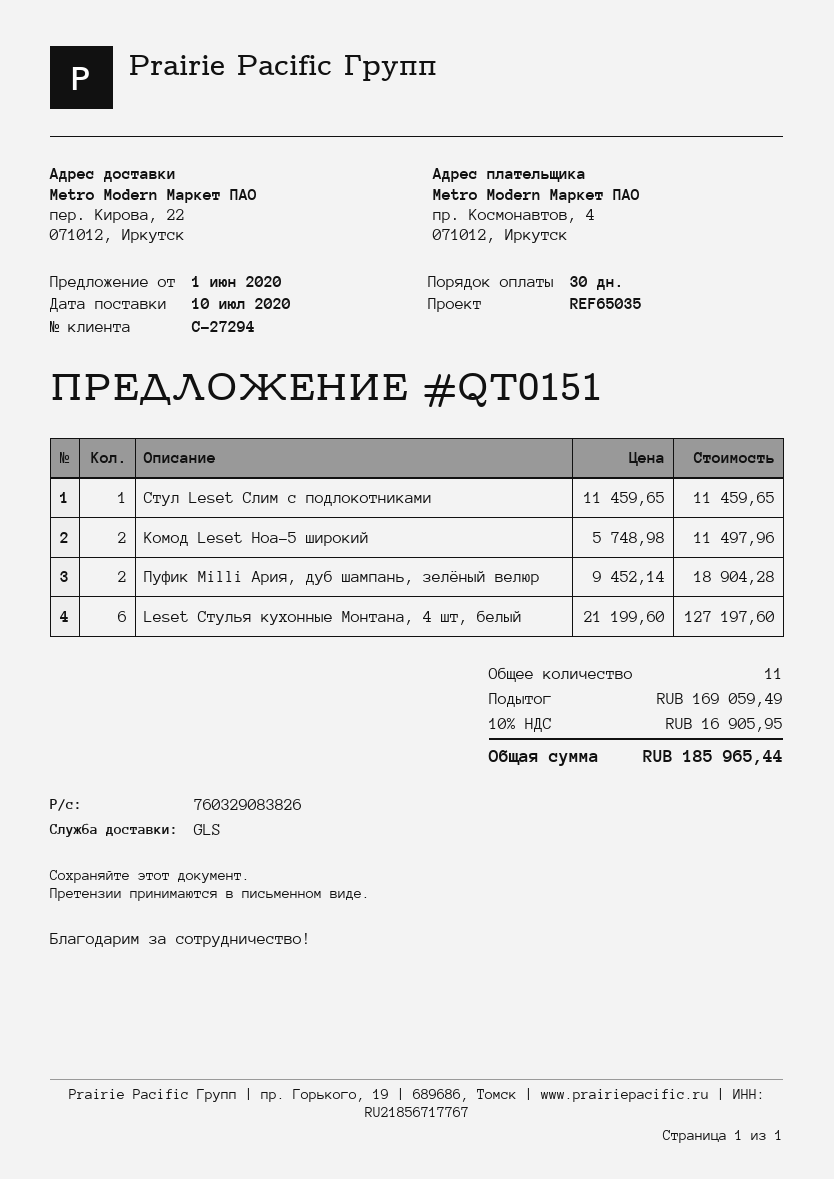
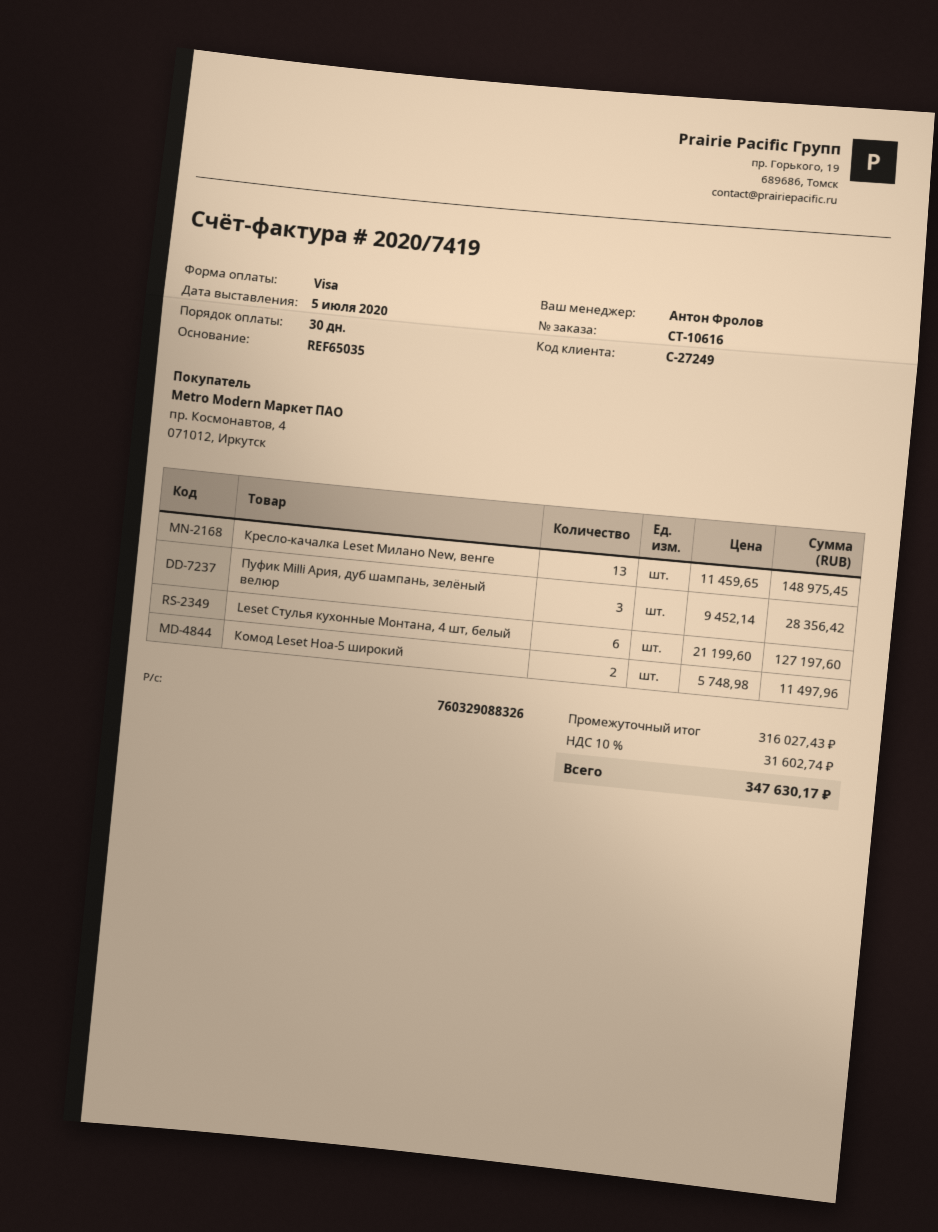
customer number: C-27294 -> C-27249
bank account: 760329083826 -> 760329088326
Стул Leset Слим с подлокотниками: 1 x 11459.65 = 11459.65 -> none
Пуфик Milli Ария, дуб шампань, зелёный велюр: 2 x 9452.14 = 18904.28 -> 3 x 9452.14 = 28356.42
Кресло-качалка Leset Милано New, венге: none -> 13 x 11459.65 = 148975.45
subtotal: 169059.49 -> 316027.43
tax: 10% = 16905.95 -> 10% = 31602.74
total: 185965.44 -> 347630.17

